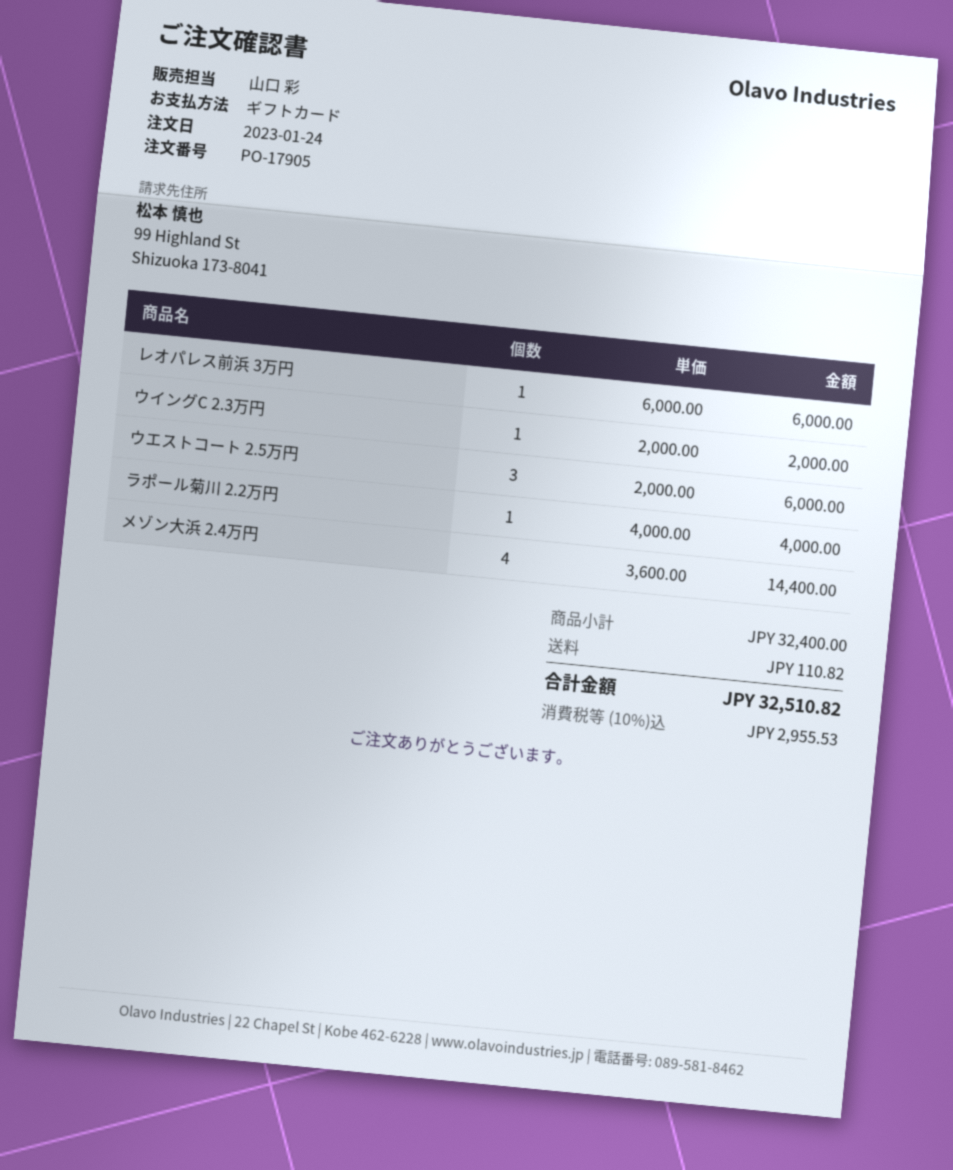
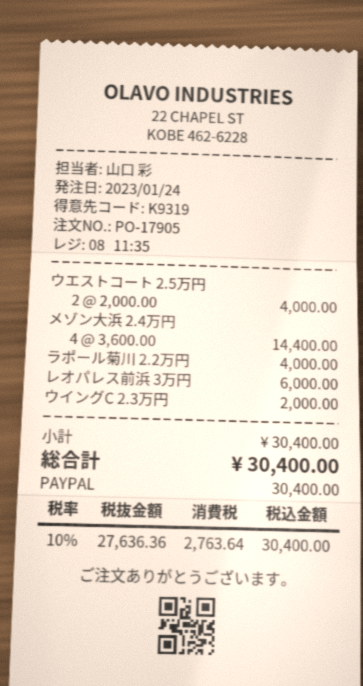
payment method: gift card -> PayPal
ウエストコート 2.5万円: 3 x 2000.00 = 6000.00 -> 2 x 2000.00 = 4000.00
subtotal: 32400.00 -> 30400.00
shipping: 110.82 -> none
tax: 10% = 2955.53 -> 10% = 2763.64
total: 32510.82 -> 30400.00

